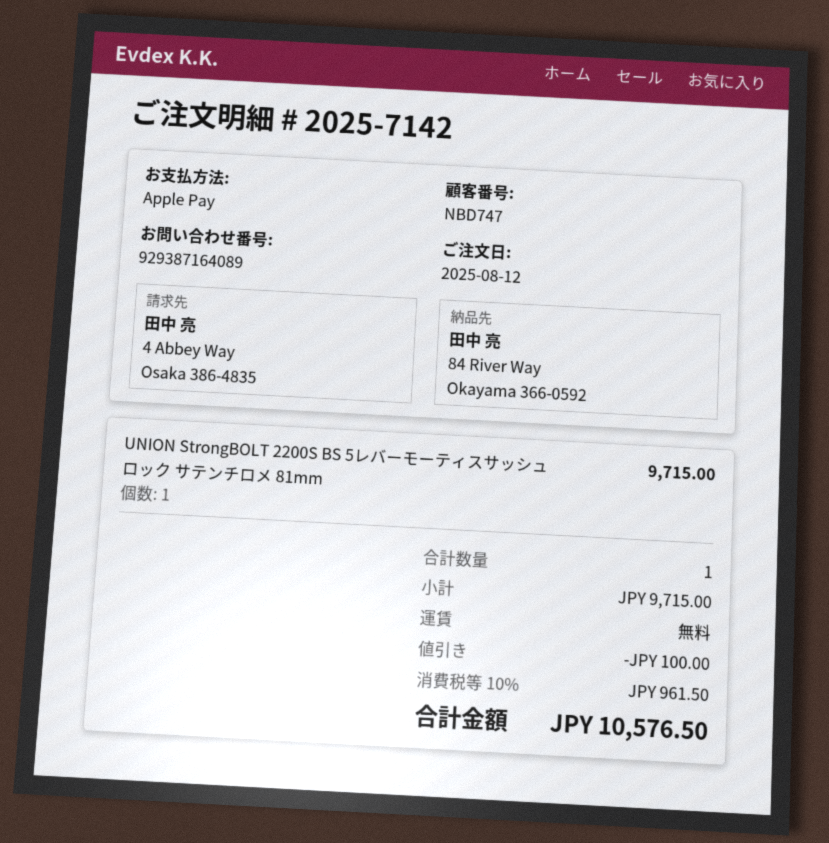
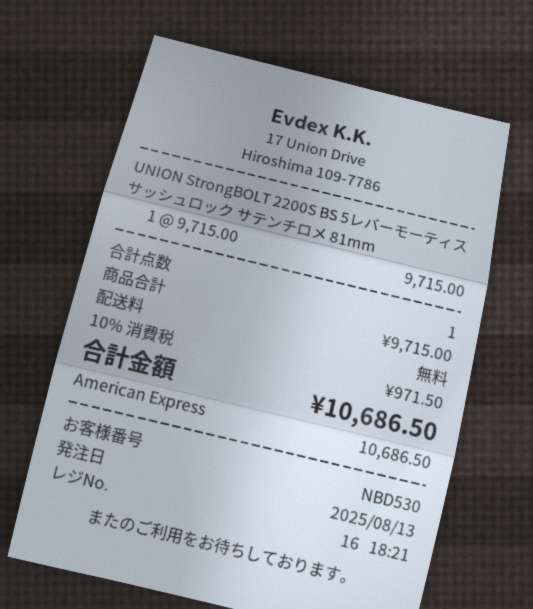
order date: 2025-08-12 -> 2025-08-13
customer number: NBD747 -> NBD530
payment method: Apple Pay -> American Express
discount: 100.00 -> none
tax: 10% = 961.50 -> 10% = 971.50
total: 10576.50 -> 10686.50

